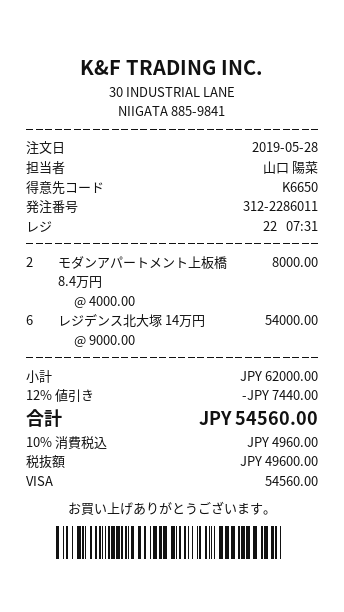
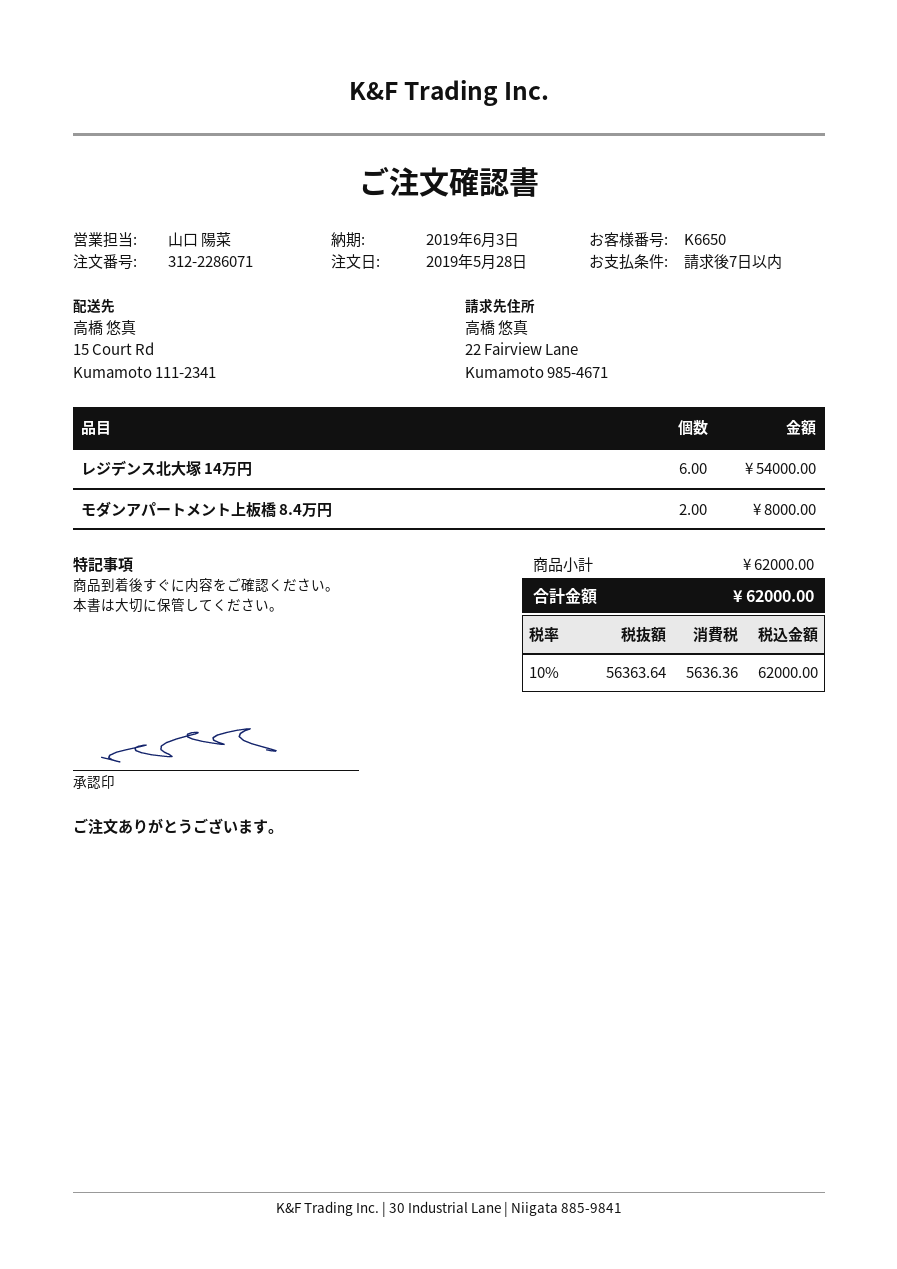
order number: 312-2286011 -> 312-2286071
discount: 12% = 7440.00 -> none
net: 49600.00 -> 56363.64
tax: 10% = 4960.00 -> 10% = 5636.36
total: 54560.00 -> 62000.00

